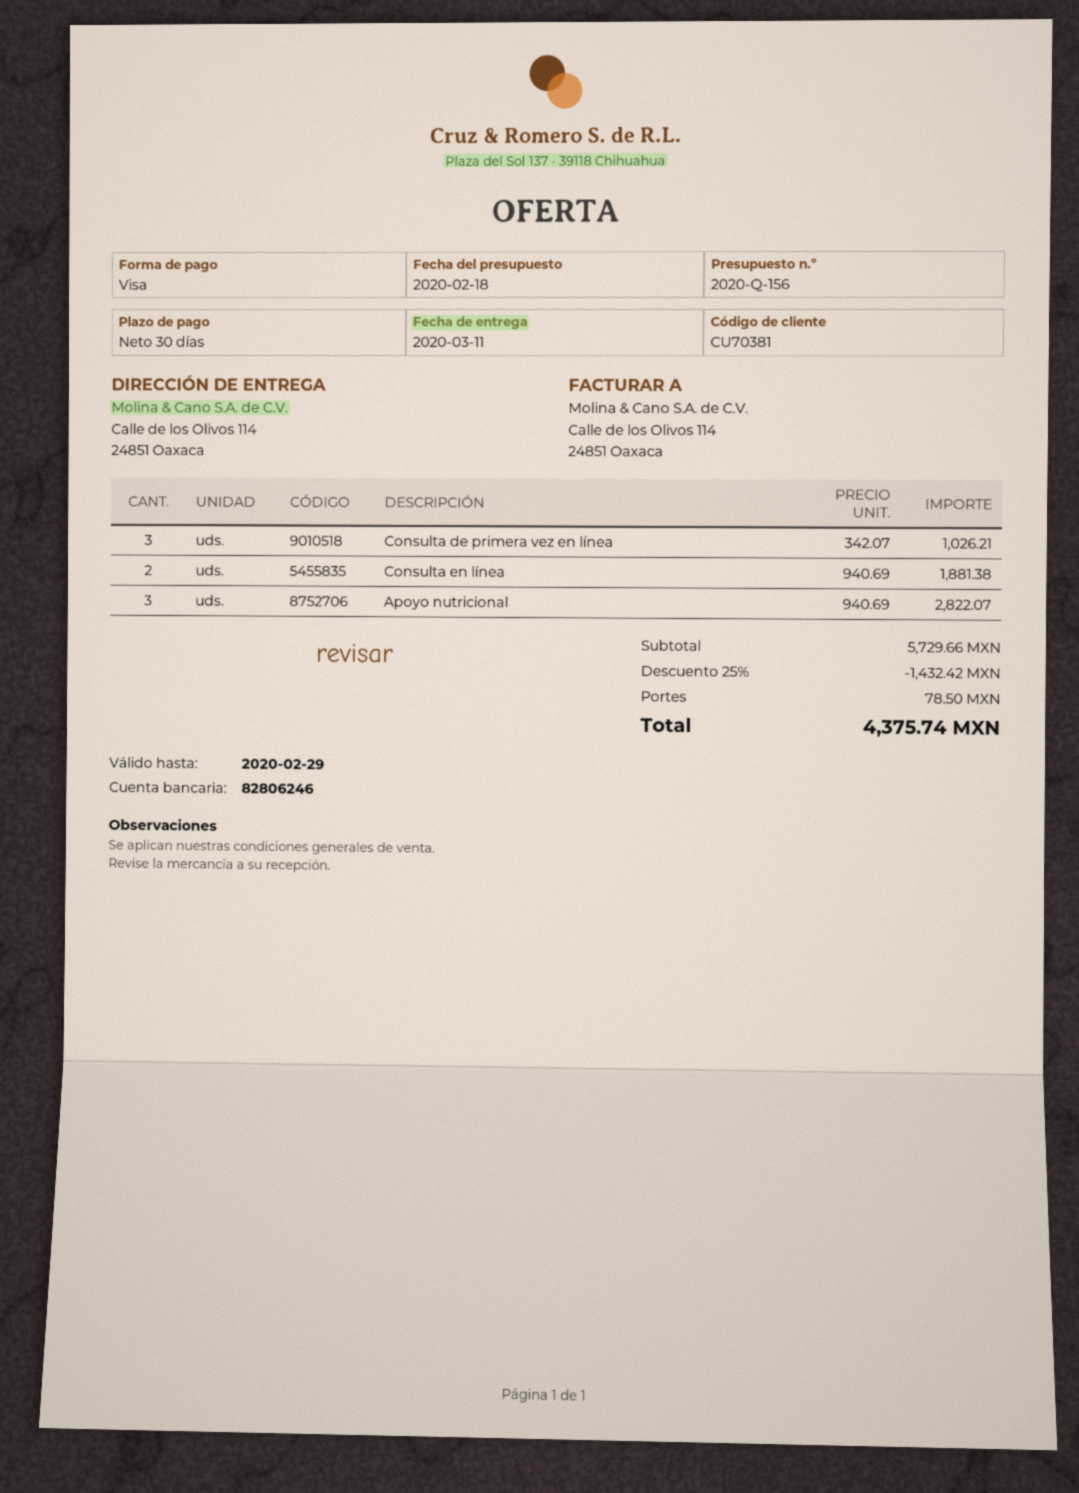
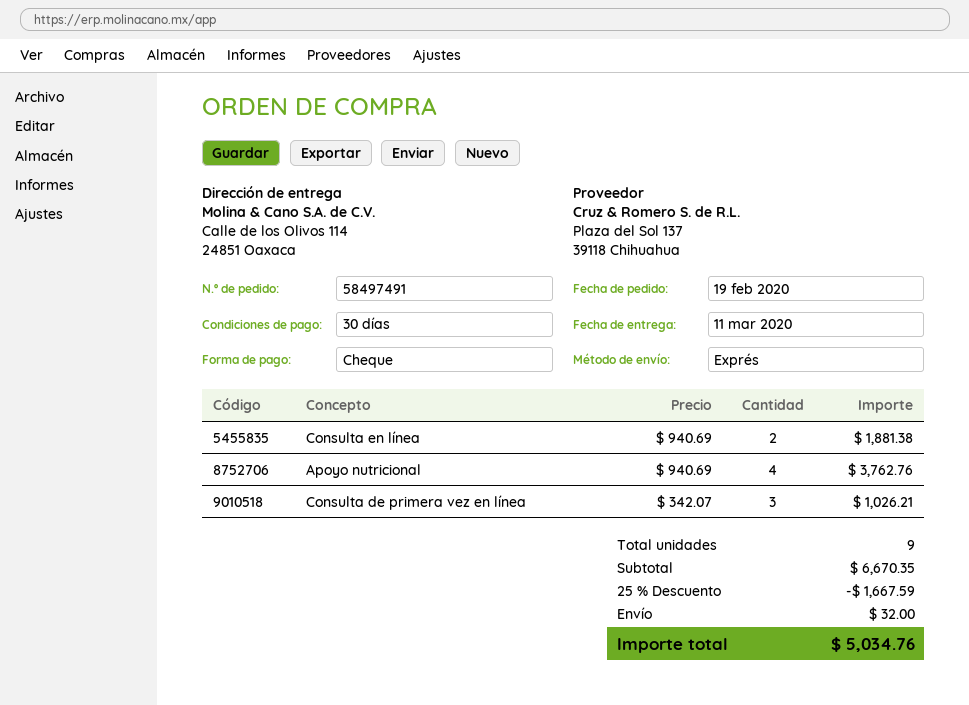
payment method: Visa -> cheque
Apoyo nutricional: 3 x 940.69 = 2822.07 -> 4 x 940.69 = 3762.76
subtotal: 5729.66 -> 6670.35
discount: 25% = 1432.42 -> 25% = 1667.59
shipping: 78.50 -> 32.00
total: 4375.74 -> 5034.76

